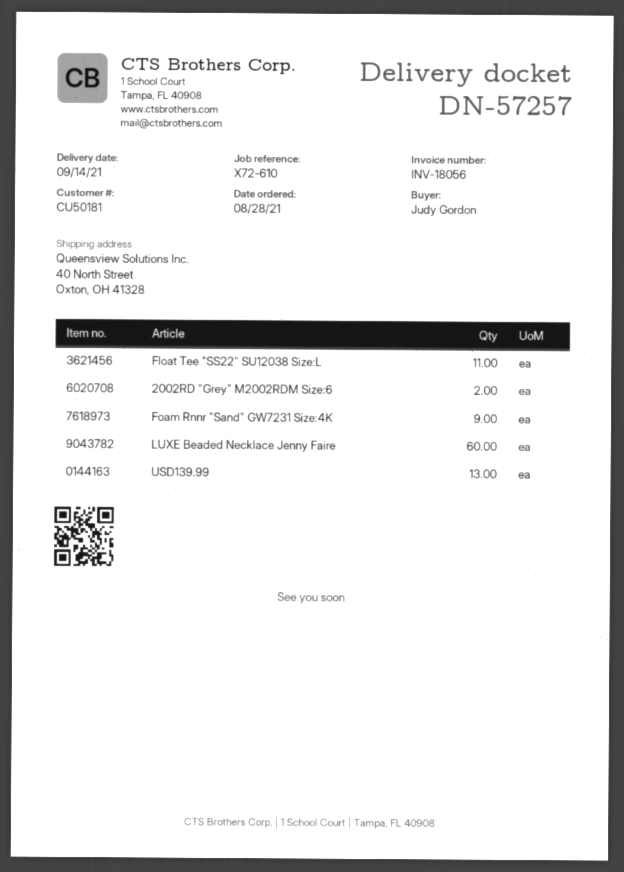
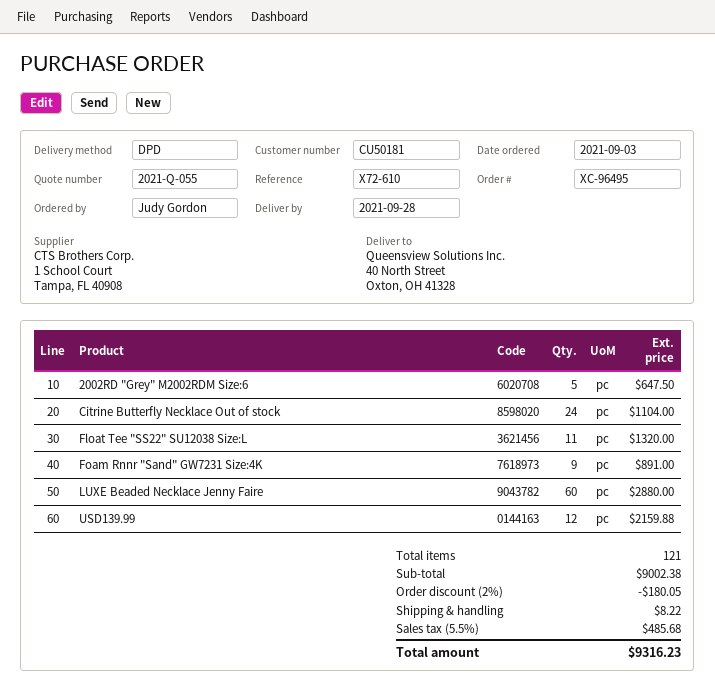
order date: 2021-08-28 -> 2021-09-03
delivery date: 2021-09-14 -> 2021-09-28
2002RD "Grey" M2002RDM Size:6: 2 -> 5
USD139.99: 13 -> 12
Citrine Butterfly Necklace Out of stock: none -> 24

